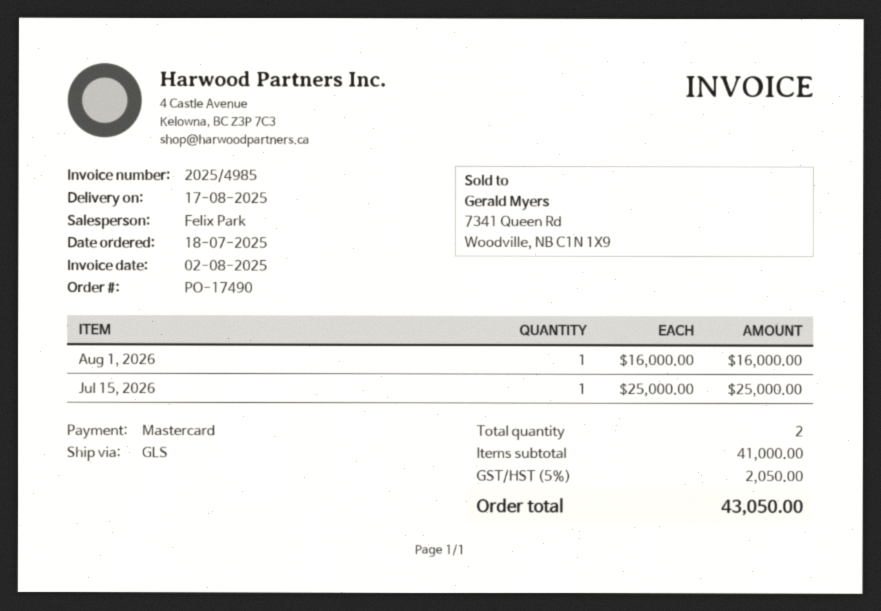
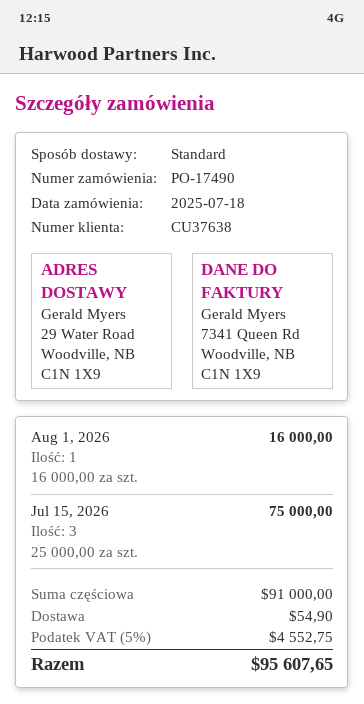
shipping method: GLS -> standard
Jul 15, 2026: 1 x 25000.00 = 25000.00 -> 3 x 25000.00 = 75000.00
subtotal: 41000.00 -> 91000.00
shipping: none -> 54.90
tax: 5% = 2050.00 -> 5% = 4552.75
total: 43050.00 -> 95607.65

